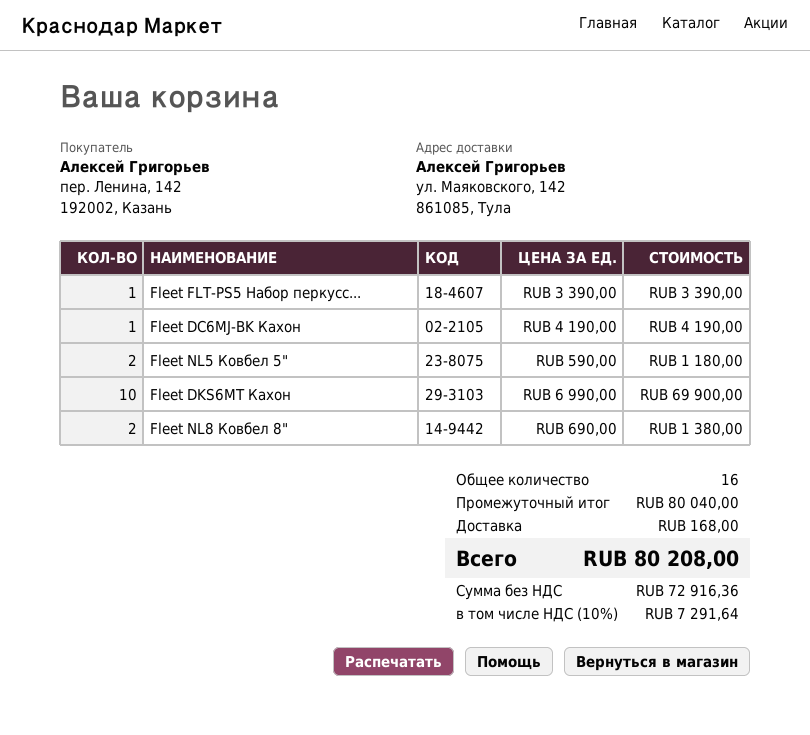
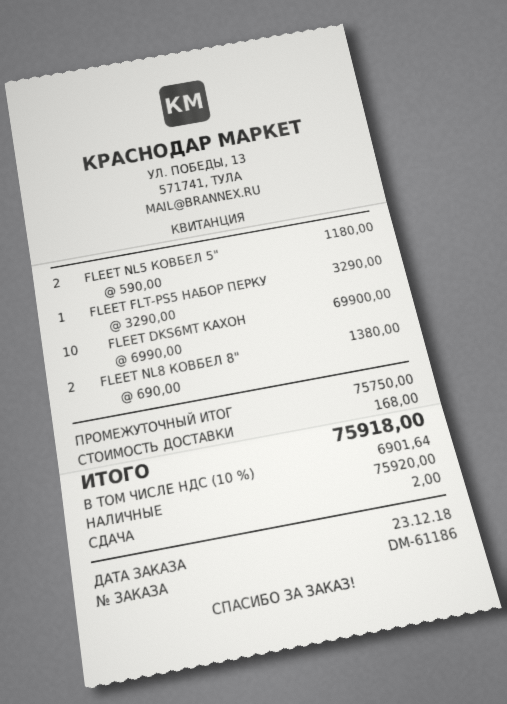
Fleet FLT-PS5 Набор перкусс...: 1 x 3390.00 = 3390.00 -> 1 x 3290.00 = 3290.00
Fleet DC6MJ-BK Кахон: 1 x 4190.00 = 4190.00 -> none
subtotal: 80040.00 -> 75750.00
tax: 10% = 7291.64 -> 10% = 6901.64
total: 80208.00 -> 75918.00

